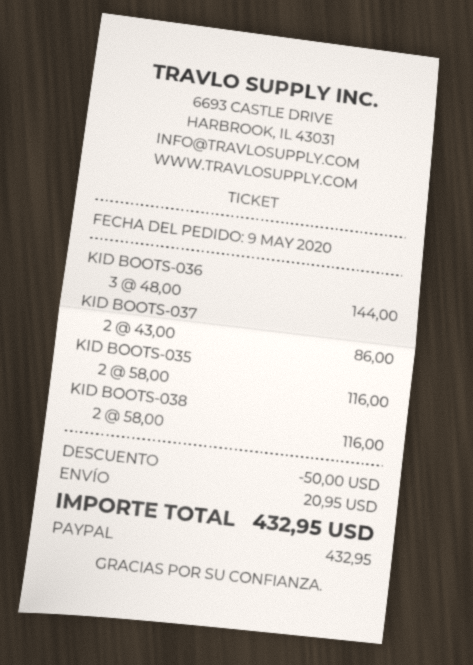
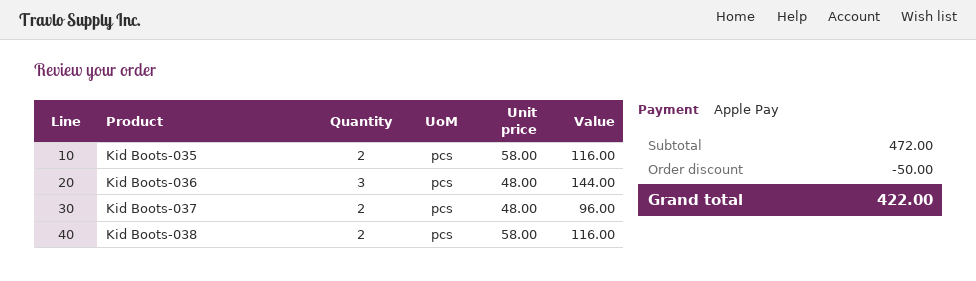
payment method: PayPal -> Apple Pay
KID BOOTS-037: 2 x 43.00 = 86.00 -> 2 x 48.00 = 96.00
shipping: 20.95 -> none
total: 432.95 -> 422.00

